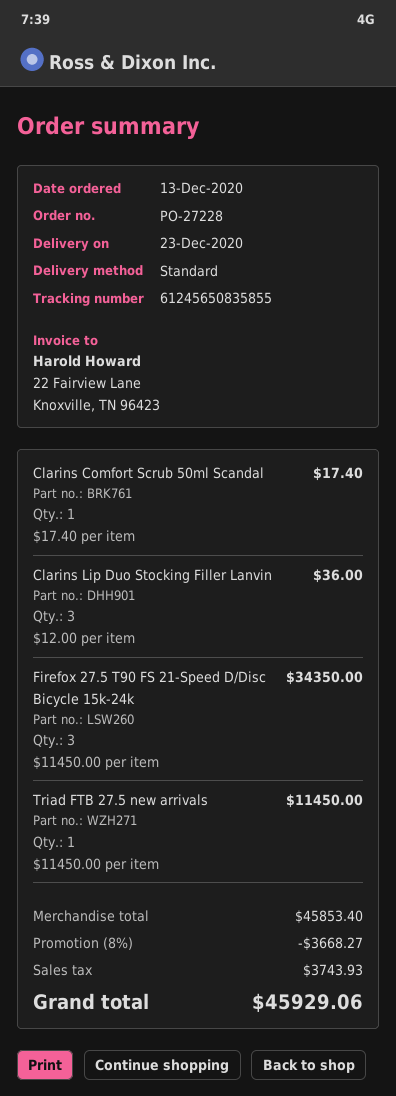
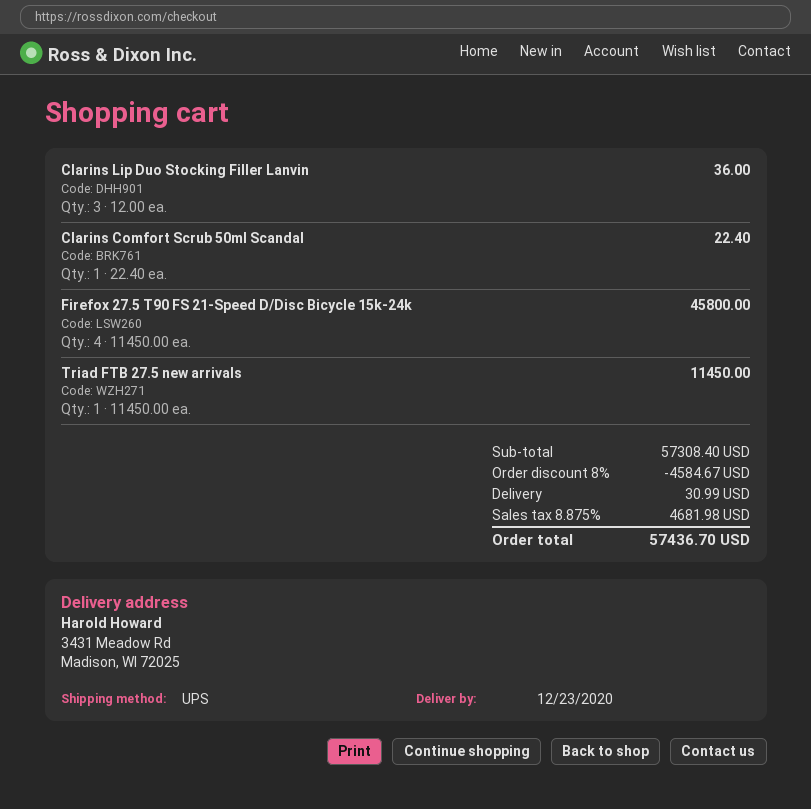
shipping method: standard -> UPS
Clarins Comfort Scrub 50ml Scandal: 1 x 17.40 = 17.40 -> 1 x 22.40 = 22.40
Firefox 27.5 T90 FS 21-Speed D/Disc Bicycle 15k-24k: 3 x 11450.00 = 34350.00 -> 4 x 11450.00 = 45800.00
subtotal: 45853.40 -> 57308.40
discount: 8% = 3668.27 -> 8% = 4584.67
shipping: none -> 30.99
tax: 3743.93 -> 4681.98
total: 45929.06 -> 57436.70

